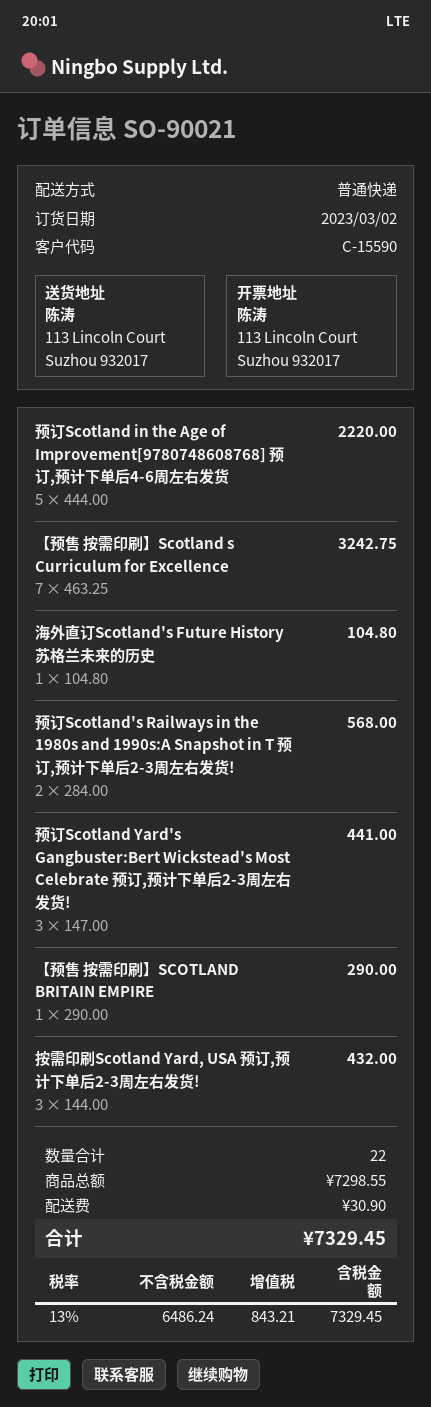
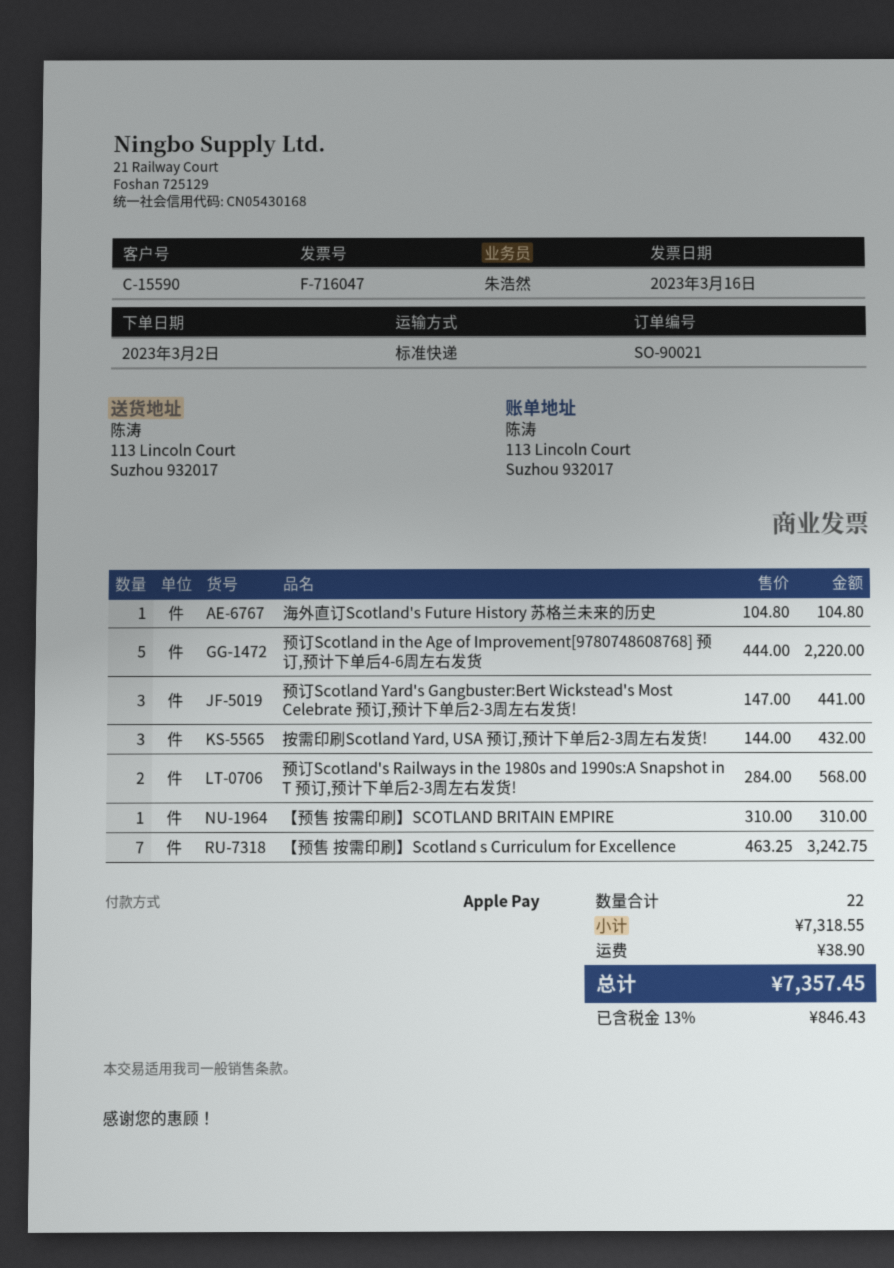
【预售 按需印刷】SCOTLAND BRITAIN EMPIRE: 1 x 290.00 = 290.00 -> 1 x 310.00 = 310.00
subtotal: 7298.55 -> 7318.55
shipping: 30.90 -> 38.90
tax: 13% = 843.21 -> 13% = 846.43
total: 7329.45 -> 7357.45

